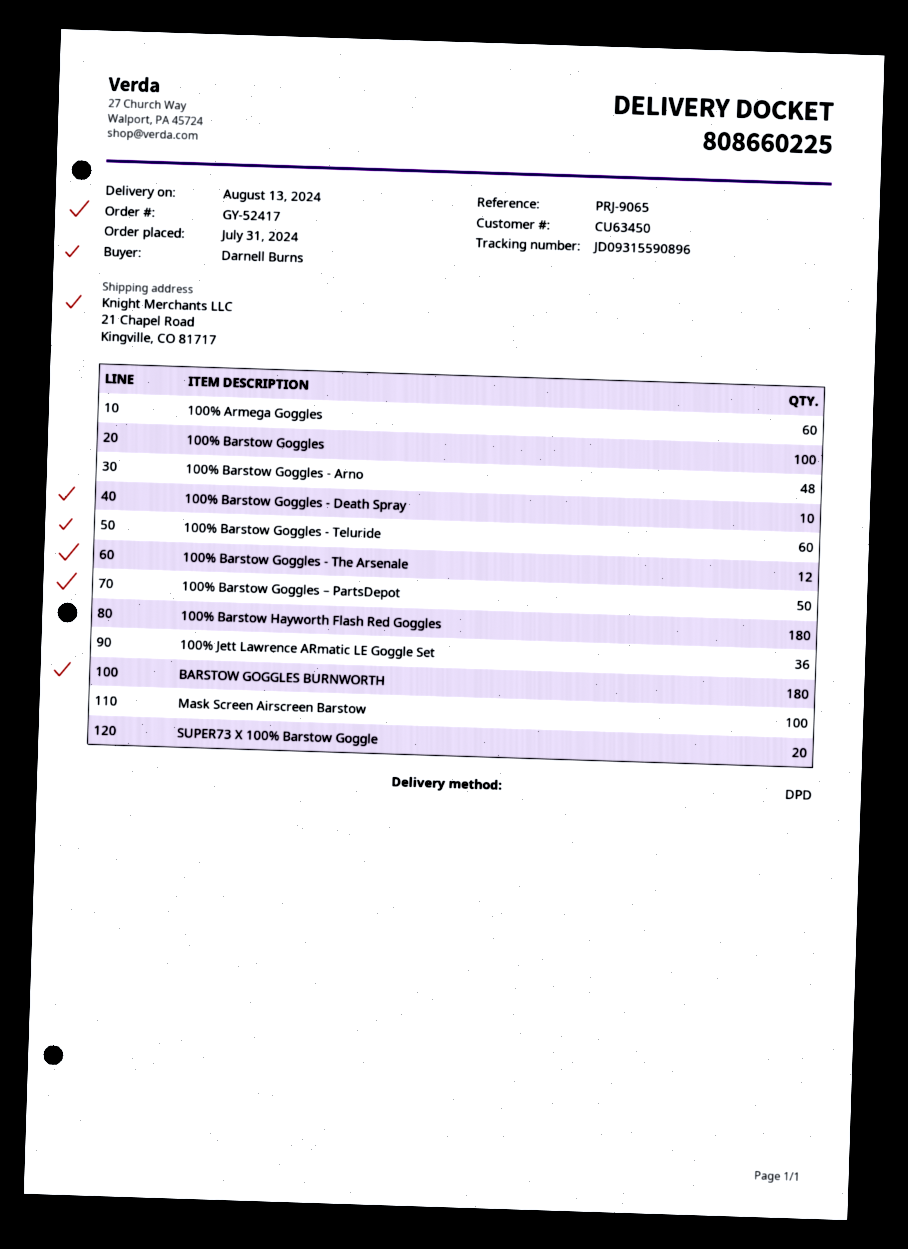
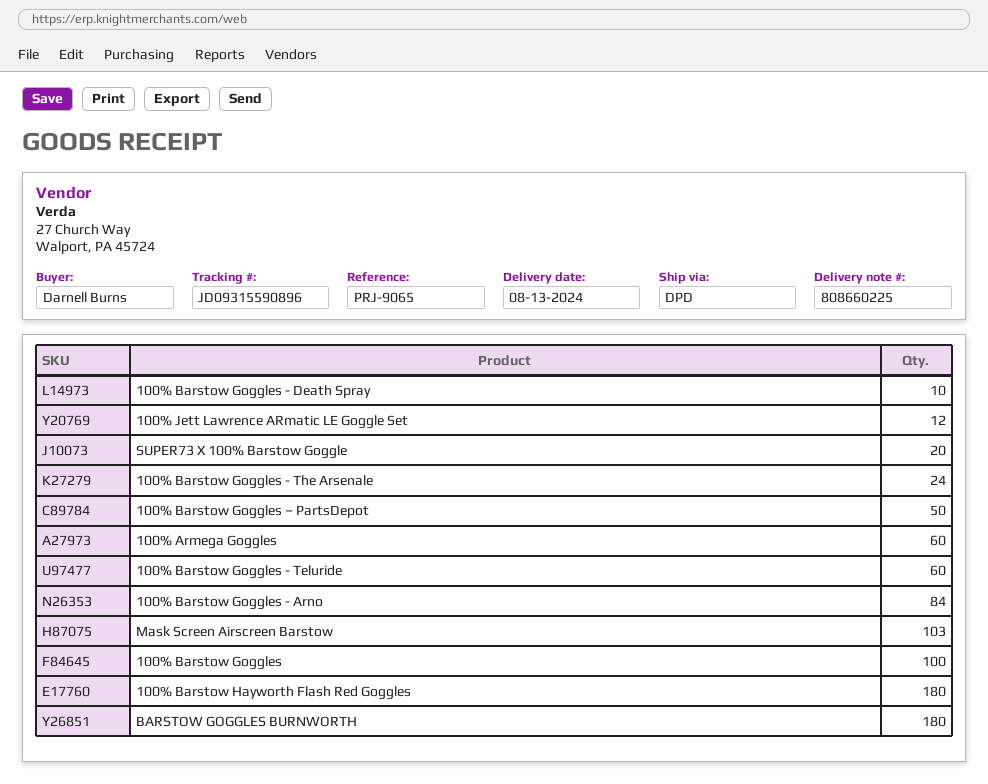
100% Barstow Goggles - Arno: 48 -> 84
100% Barstow Goggles - The Arsenale: 12 -> 24
100% Jett Lawrence ARmatic LE Goggle Set: 36 -> 12
Mask Screen Airscreen Barstow: 100 -> 103

